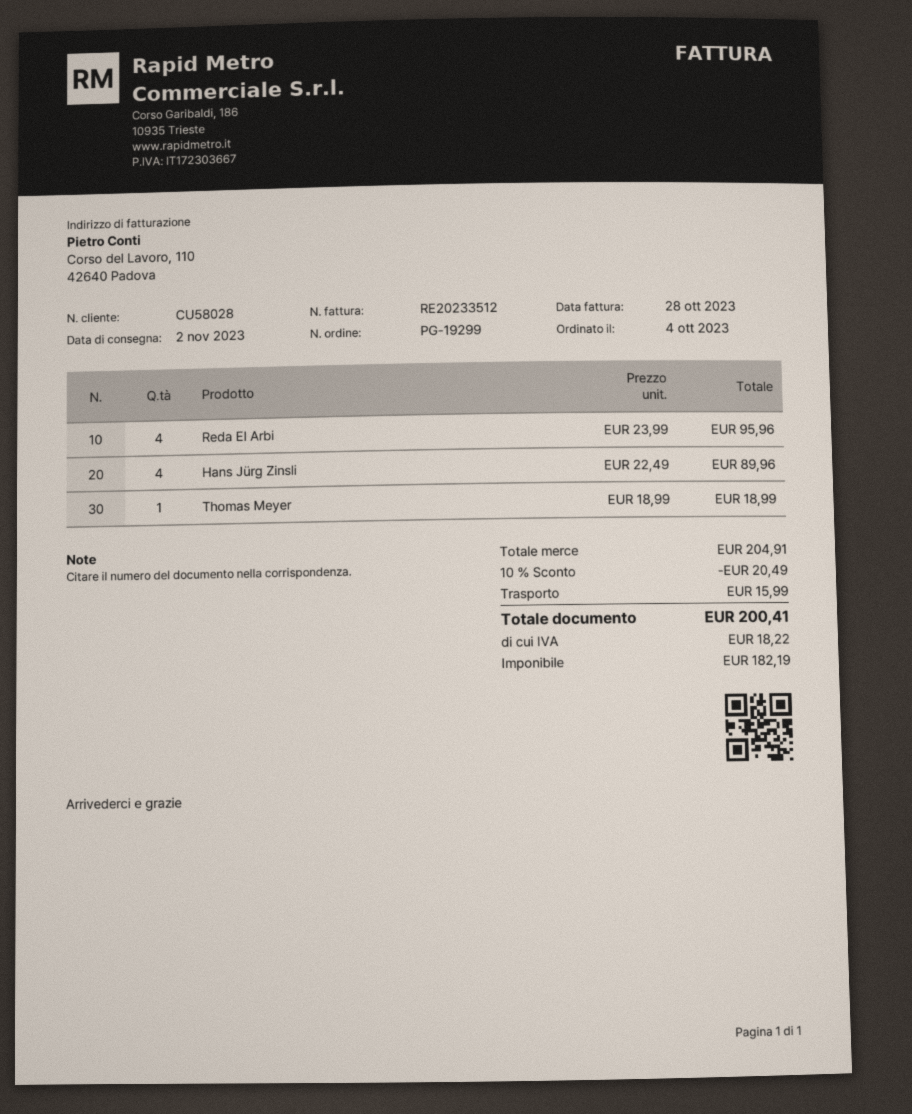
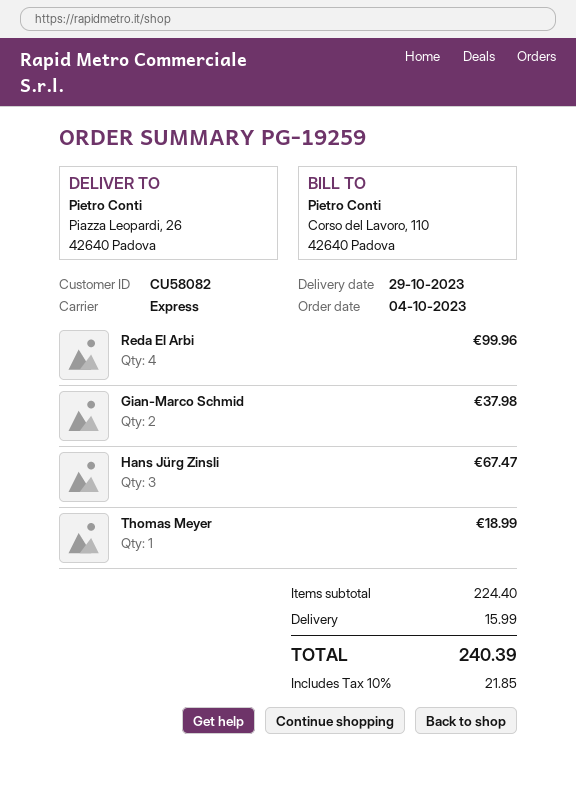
order number: PG-19299 -> PG-19259
delivery date: 2023-11-02 -> 2023-10-29
customer number: CU58028 -> CU58082
Reda El Arbi: 4 for 95.96 -> 4 for 99.96
Hans Jürg Zinsli: 4 for 89.96 -> 3 for 67.47
Gian-Marco Schmid: none -> 2 for 37.98
subtotal: 204.91 -> 224.40
discount: 10% = 20.49 -> none
tax: 18.22 -> 21.85
total: 200.41 -> 240.39

